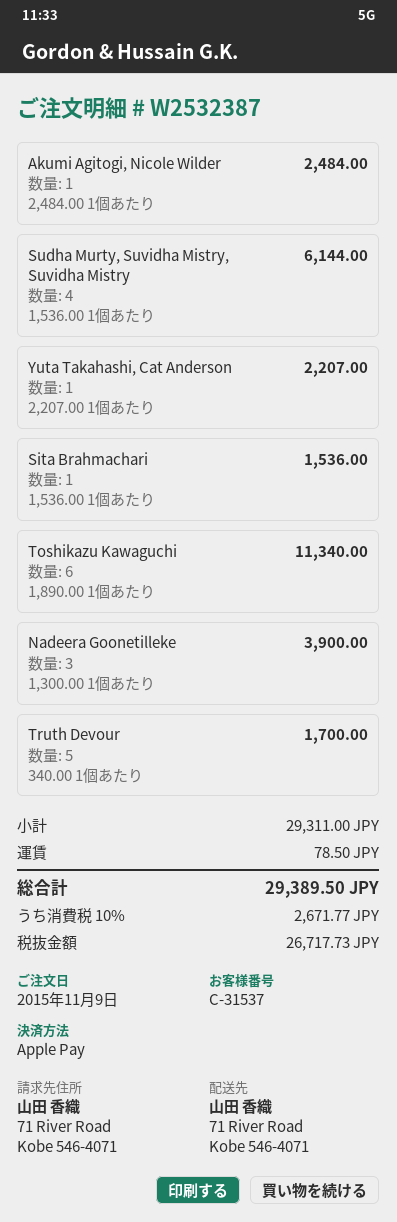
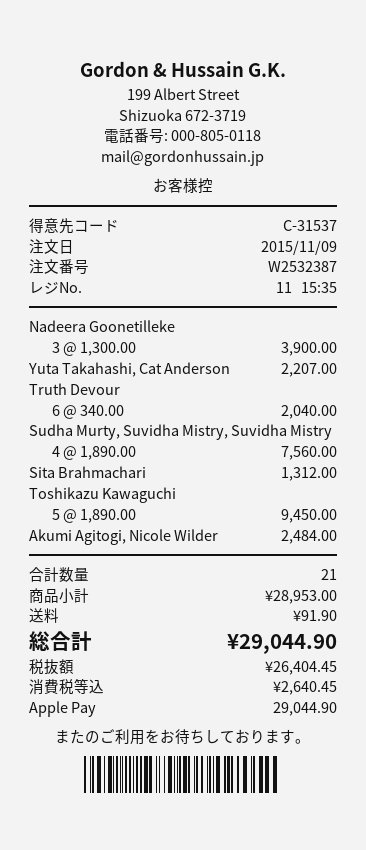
Sudha Murty, Suvidha Mistry, Suvidha Mistry: 4 x 1536.00 = 6144.00 -> 4 x 1890.00 = 7560.00
Sita Brahmachari: 1 x 1536.00 = 1536.00 -> 1 x 1312.00 = 1312.00
Toshikazu Kawaguchi: 6 x 1890.00 = 11340.00 -> 5 x 1890.00 = 9450.00
Truth Devour: 5 x 340.00 = 1700.00 -> 6 x 340.00 = 2040.00
subtotal: 29311.00 -> 28953.00
shipping: 78.50 -> 91.90
net: 26717.73 -> 26404.45
tax: 2671.77 -> 2640.45
total: 29389.50 -> 29044.90

